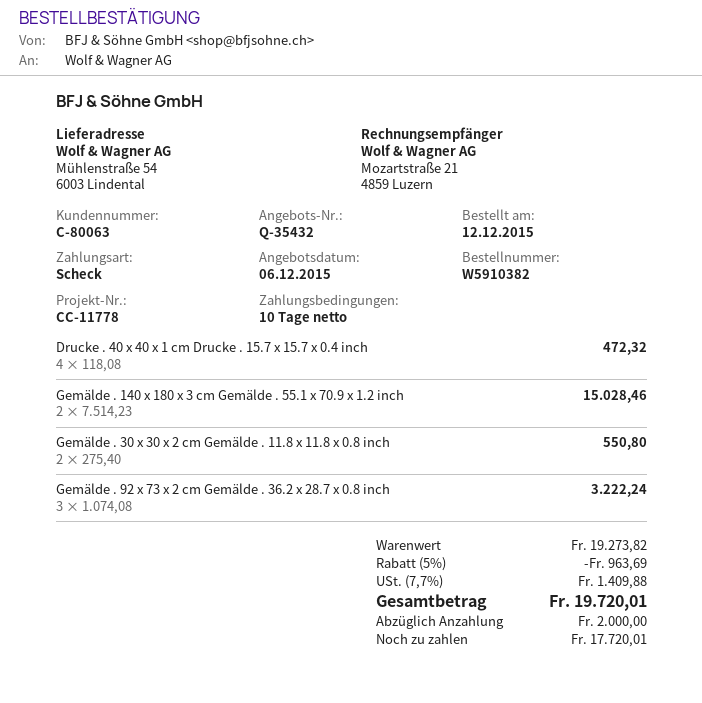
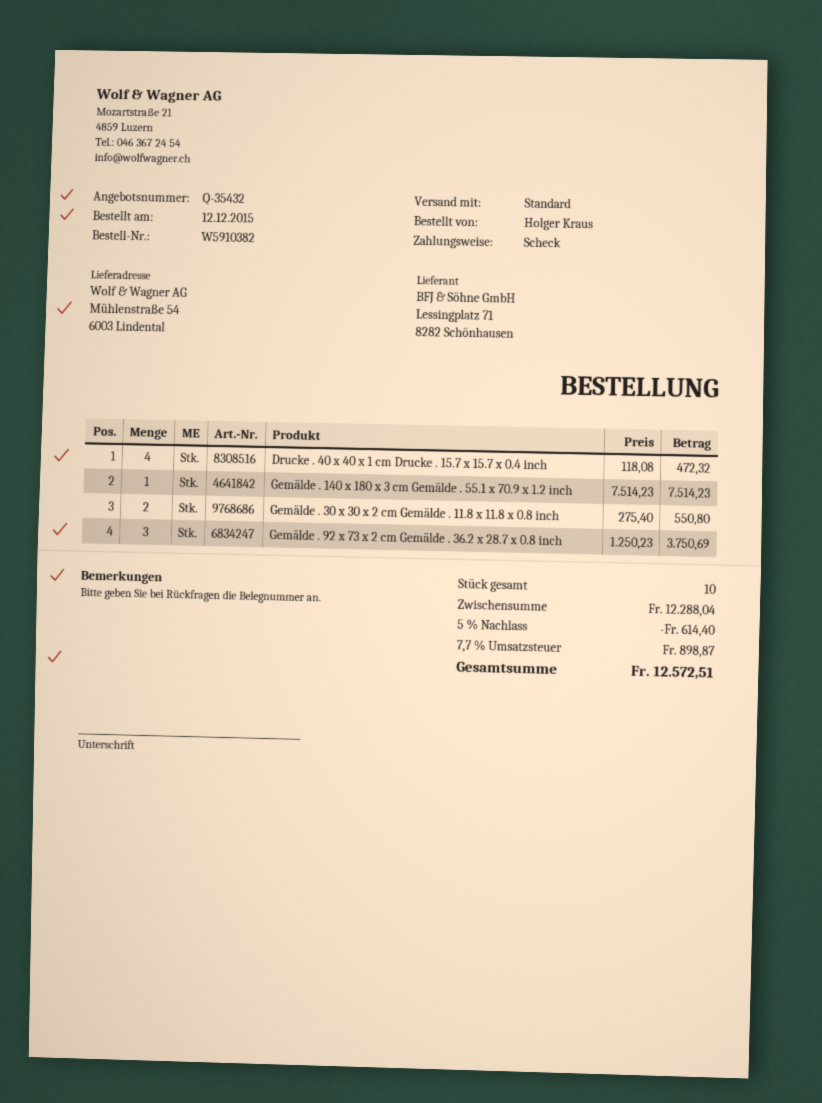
Gemälde . 140 x 180 x 3 cm Gemälde . 55.1 x 70.9 x 1.2 inch: 2 x 7514.23 = 15028.46 -> 1 x 7514.23 = 7514.23
Gemälde . 92 x 73 x 2 cm Gemälde . 36.2 x 28.7 x 0.8 inch: 3 x 1074.08 = 3222.24 -> 3 x 1250.23 = 3750.69
subtotal: 19273.82 -> 12288.04
discount: 5% = 963.69 -> 5% = 614.40
tax: 7.7% = 1409.88 -> 7.7% = 898.87
total: 19720.01 -> 12572.51

